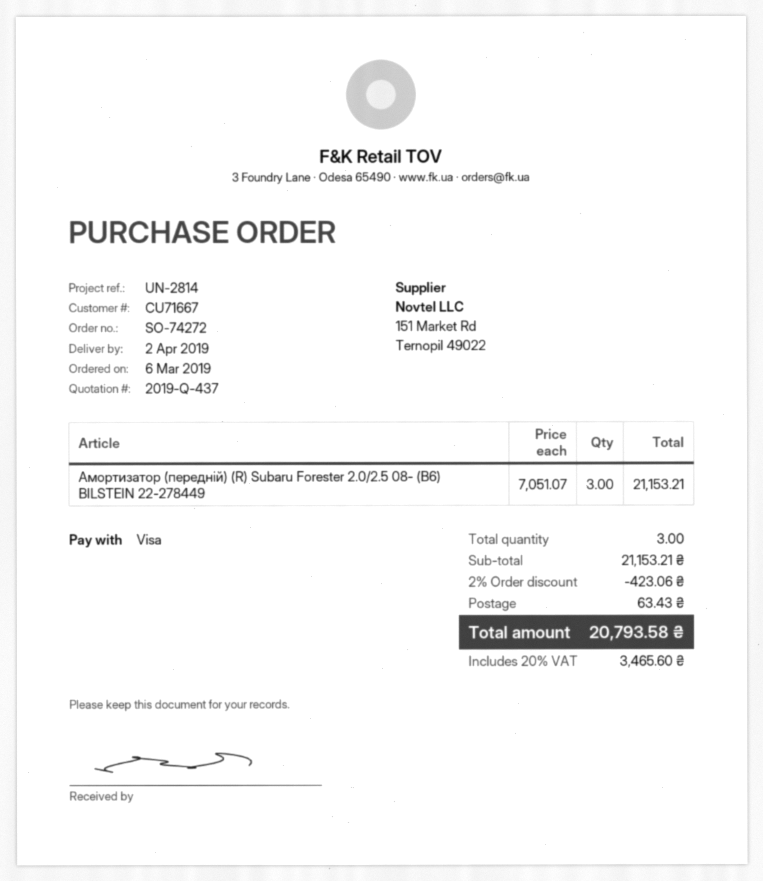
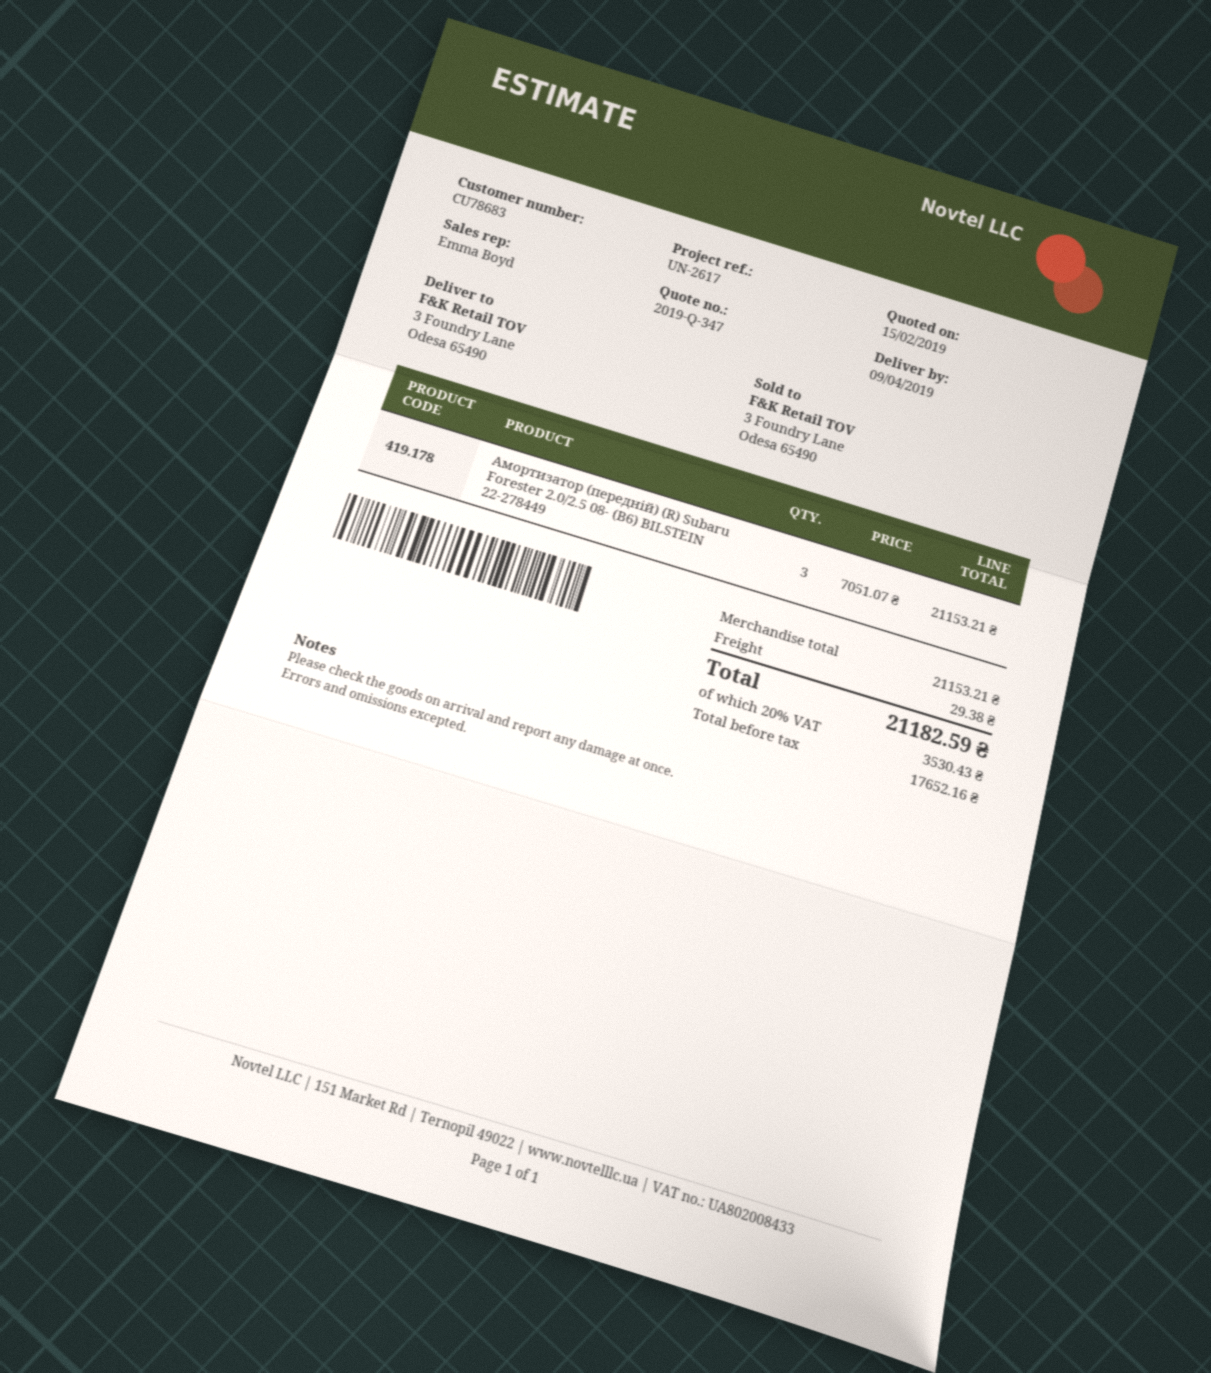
quote number: 2019-Q-437 -> 2019-Q-347
delivery date: 2019-04-02 -> 2019-04-09
customer number: CU71667 -> CU78683
reference: UN-2814 -> UN-2617
discount: 2% = 423.06 -> none
shipping: 63.43 -> 29.38
tax: 20% = 3465.60 -> 20% = 3530.43
total: 20793.58 -> 21182.59

